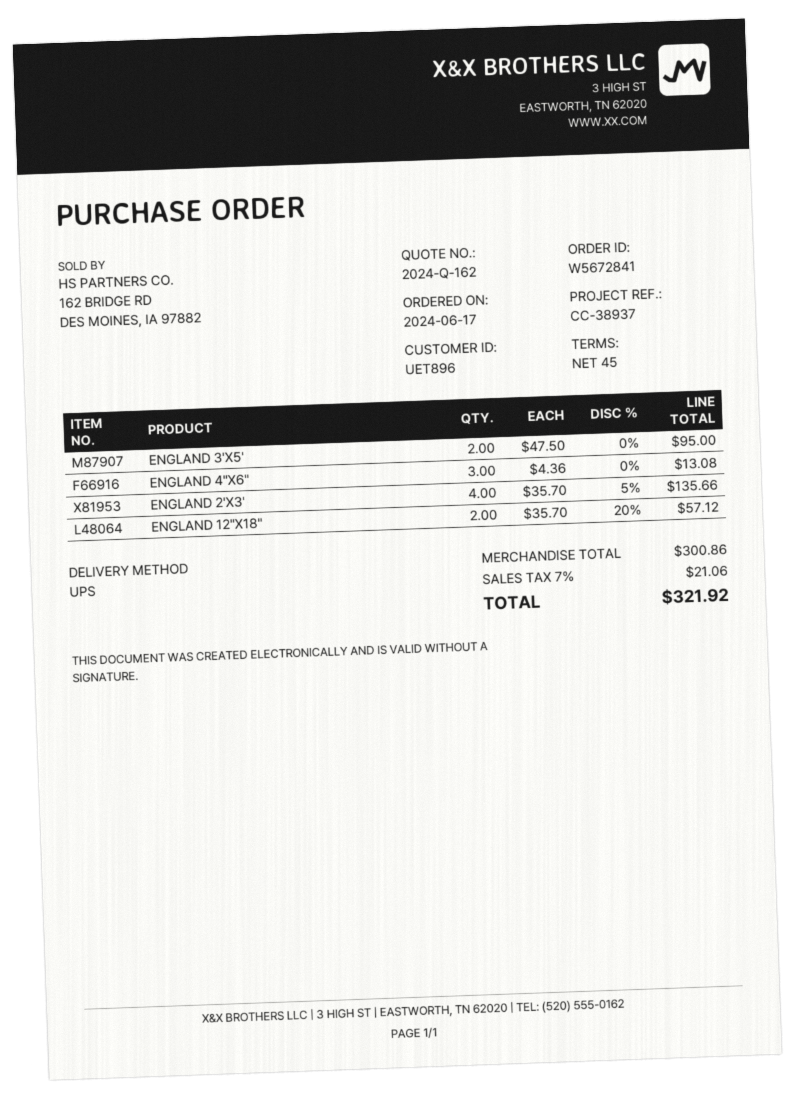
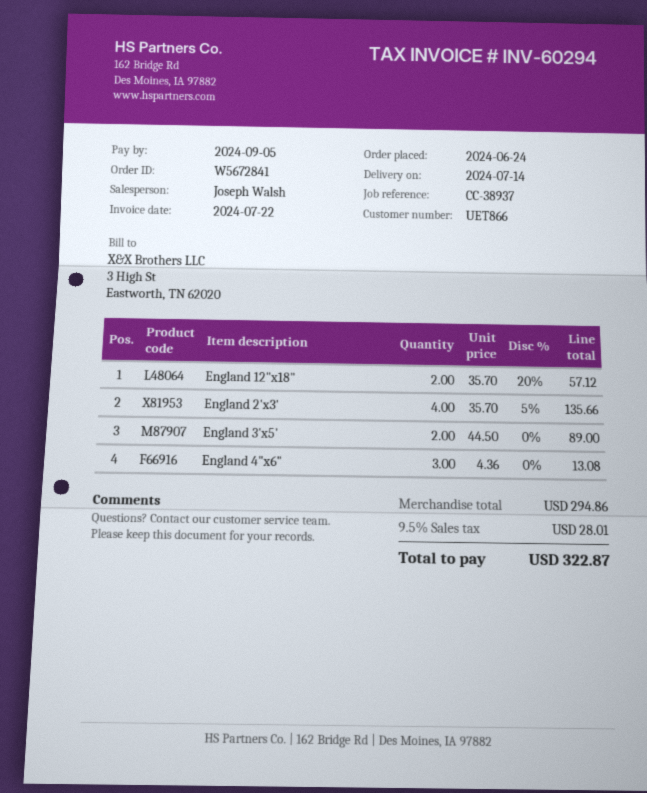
order date: 2024-06-17 -> 2024-06-24
customer number: UET896 -> UET866
ENGLAND 3'X5': 2 x 47.50 = 95.00 -> 2 x 44.50 = 89.00
subtotal: 300.86 -> 294.86
tax: 7% = 21.06 -> 9.5% = 28.01
total: 321.92 -> 322.87

